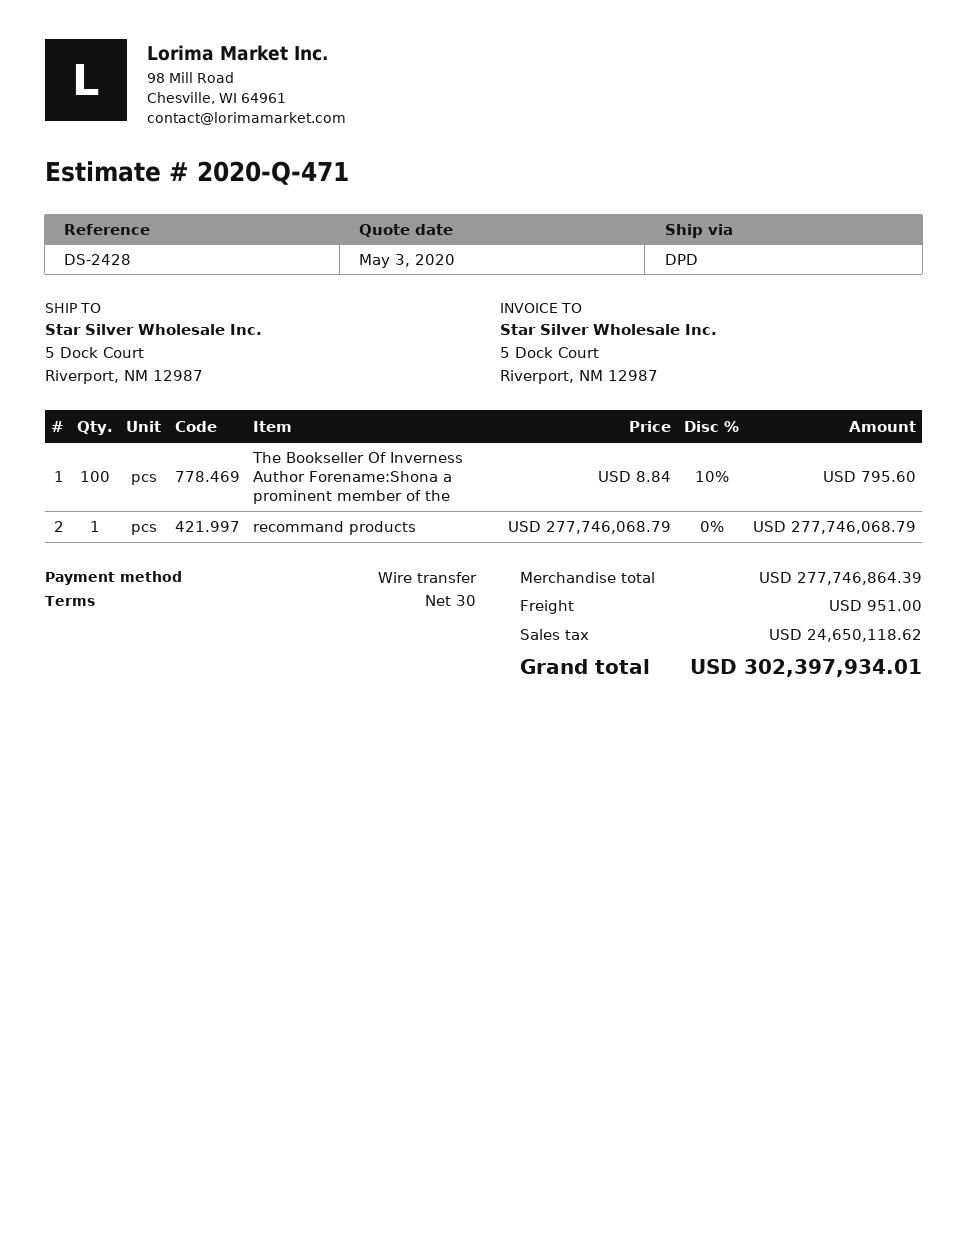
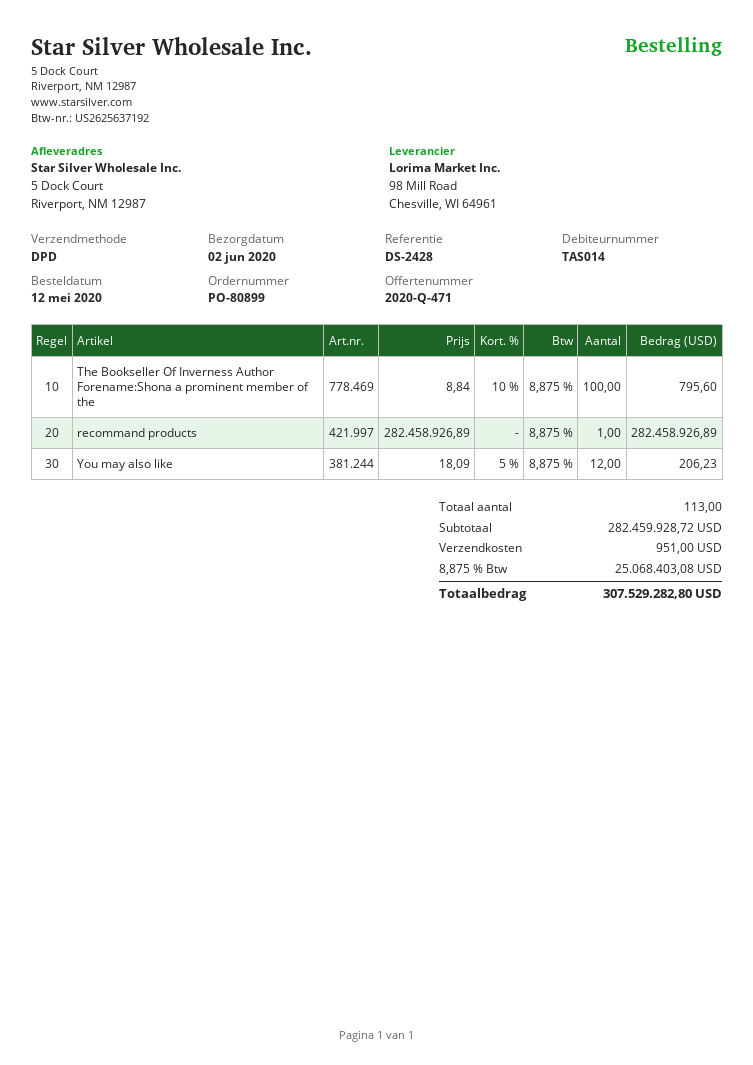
recommand products: 1 x 277746068.79 = 277746068.79 -> 1 x 282458926.89 = 282458926.89
You may also like: none -> 12 x 18.09 - 5% = 206.23
subtotal: 277746864.39 -> 282459928.72
tax: 24650118.62 -> 25068403.08
total: 302397934.01 -> 307529282.80

